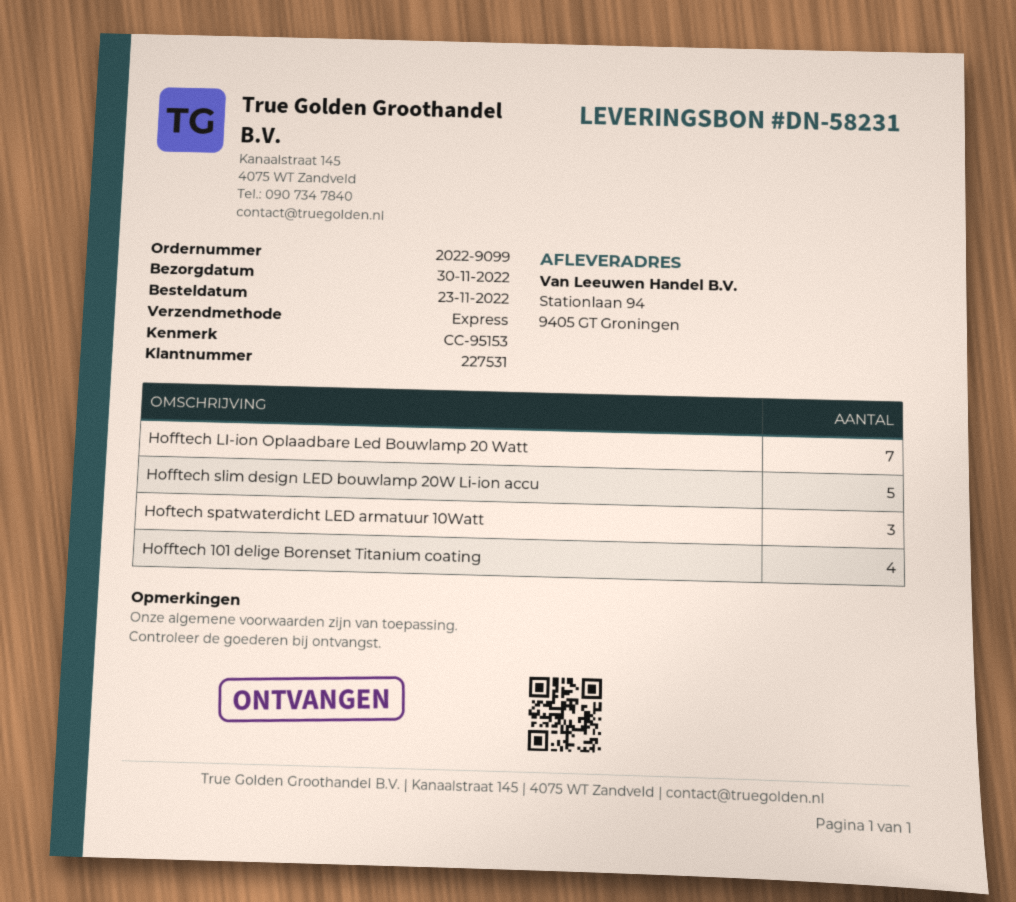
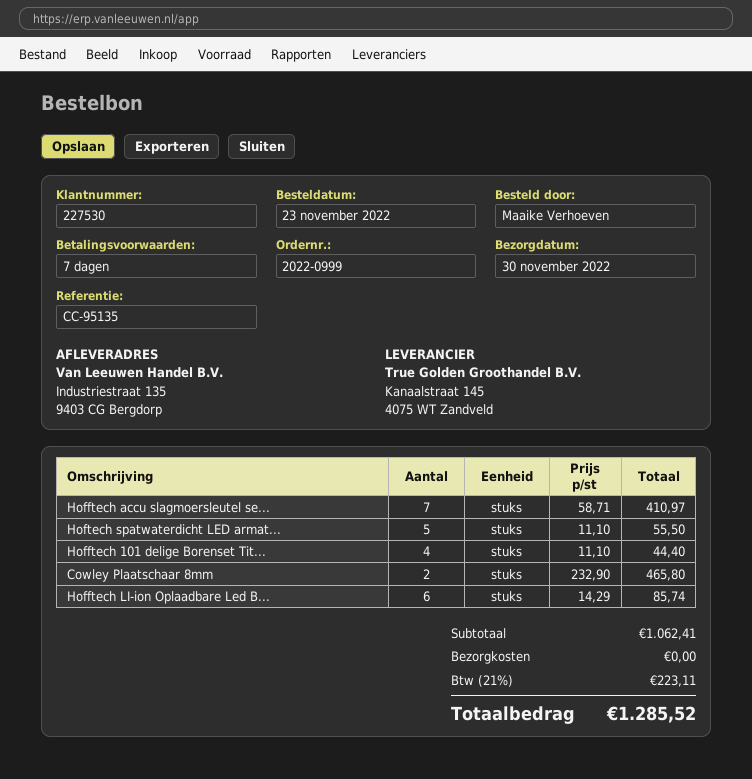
order number: 2022-9099 -> 2022-0999
customer number: 227531 -> 227530
reference: CC-95153 -> CC-95135
ship to: Stationlaan 94, 9405 GT Groningen -> Industriestraat 135, 9403 CG Bergdorp
Hofftech LI-ion Oplaadbare Led Bouwlamp 20 Watt: 7 -> 6
Hofftech slim design LED bouwlamp 20W Li-ion accu: 5 -> none
Hoftech spatwaterdicht LED armatuur 10Watt: 3 -> 5
Hofftech accu slagmoersleutel se...: none -> 7
Cowley Plaatschaar 8mm: none -> 2

